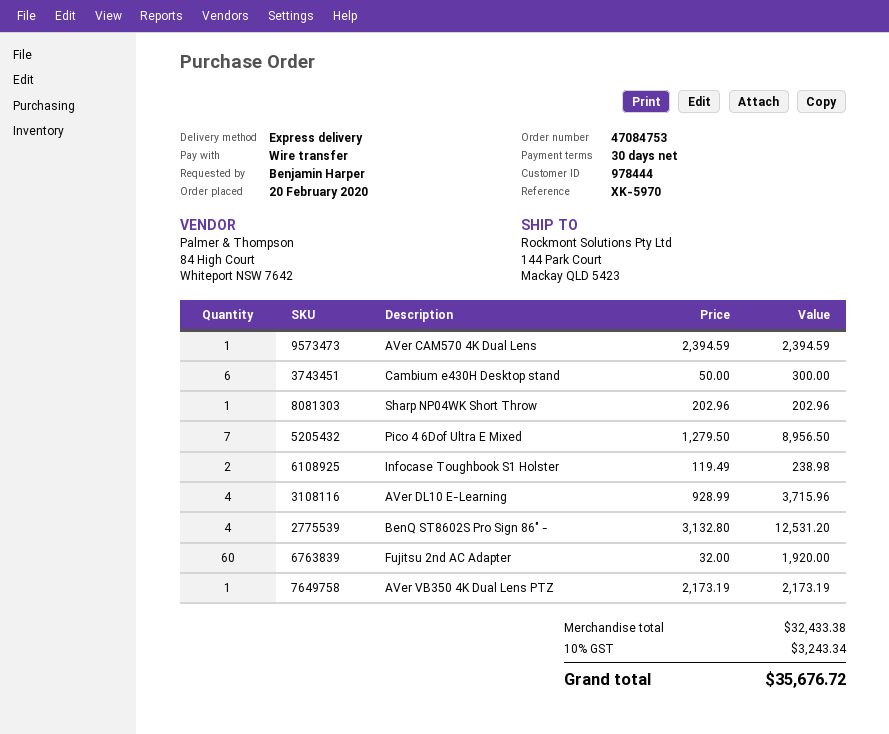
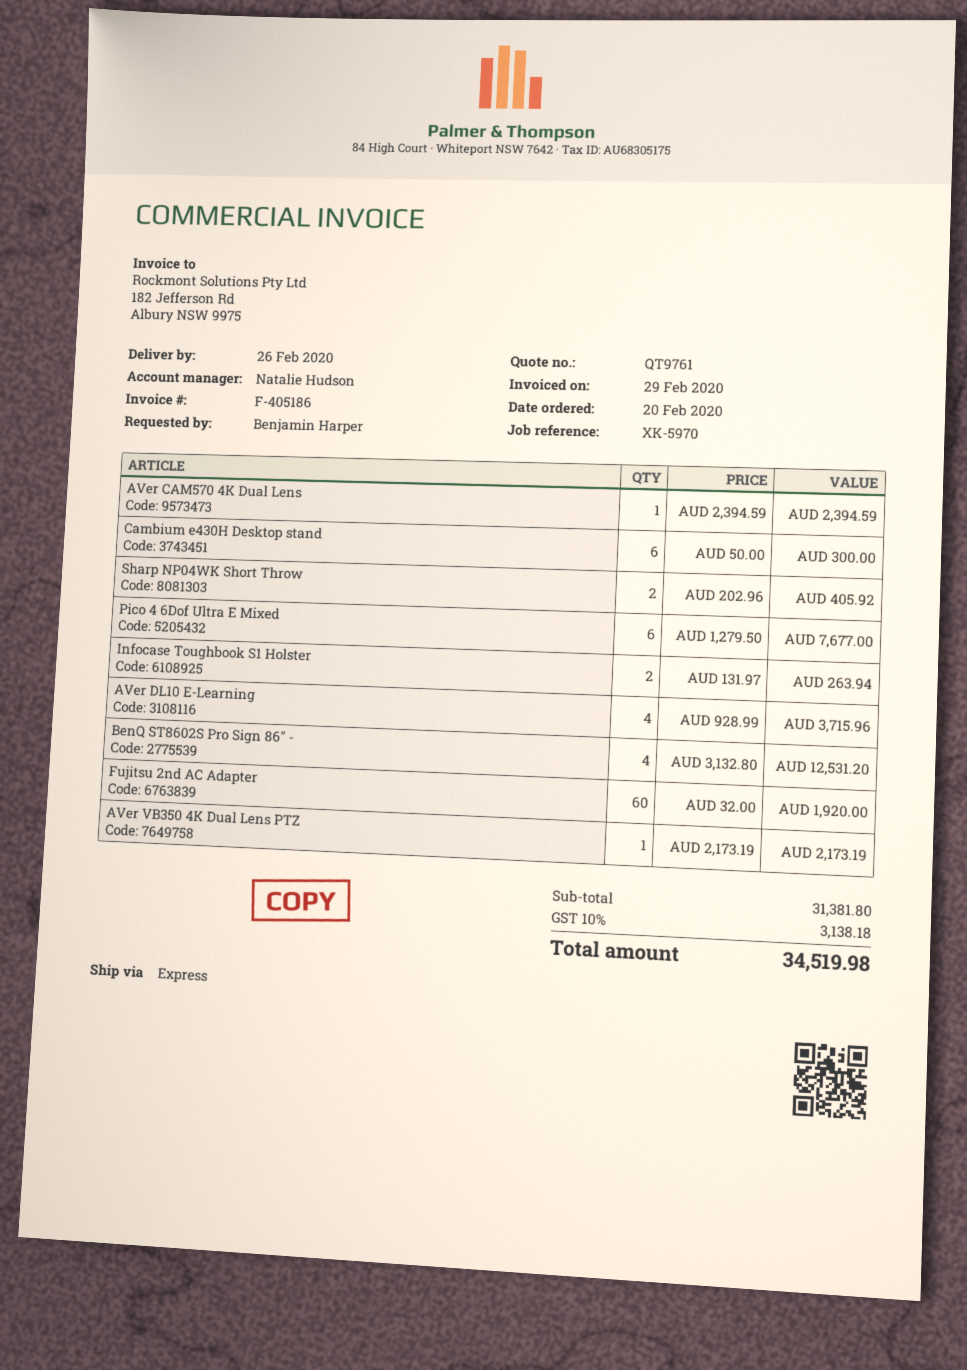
Sharp NP04WK Short Throw: 1 x 202.96 = 202.96 -> 2 x 202.96 = 405.92
Pico 4 6Dof Ultra E Mixed: 7 x 1279.50 = 8956.50 -> 6 x 1279.50 = 7677.00
Infocase Toughbook S1 Holster: 2 x 119.49 = 238.98 -> 2 x 131.97 = 263.94
subtotal: 32433.38 -> 31381.80
tax: 10% = 3243.34 -> 10% = 3138.18
total: 35676.72 -> 34519.98

